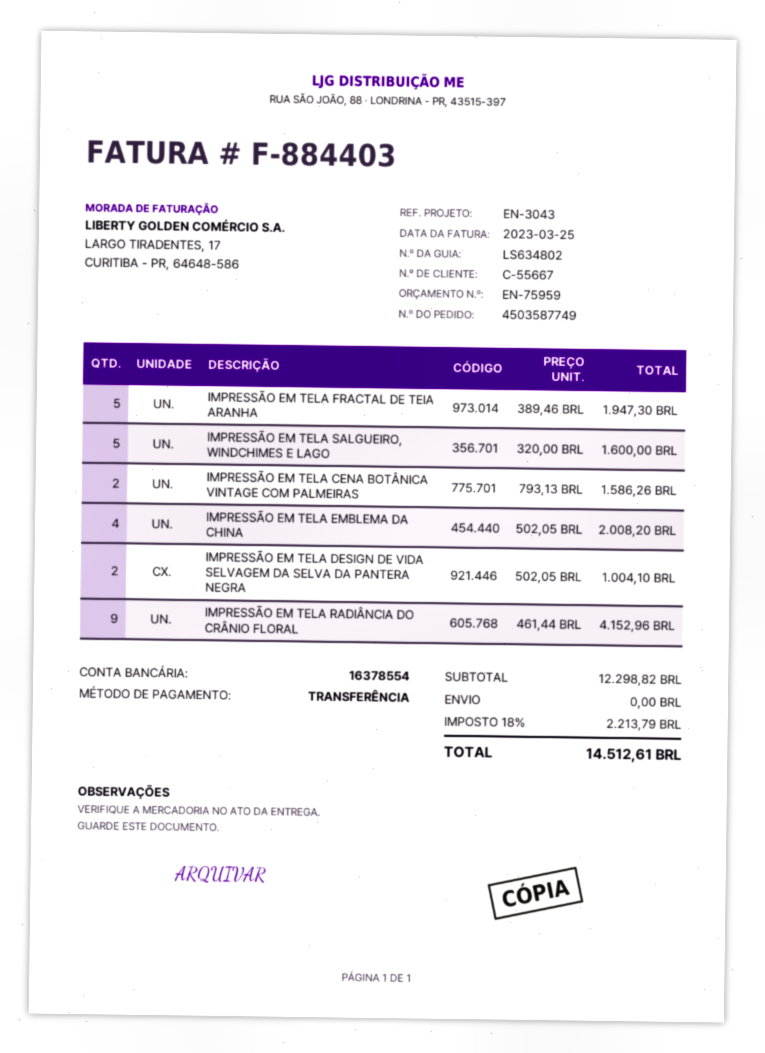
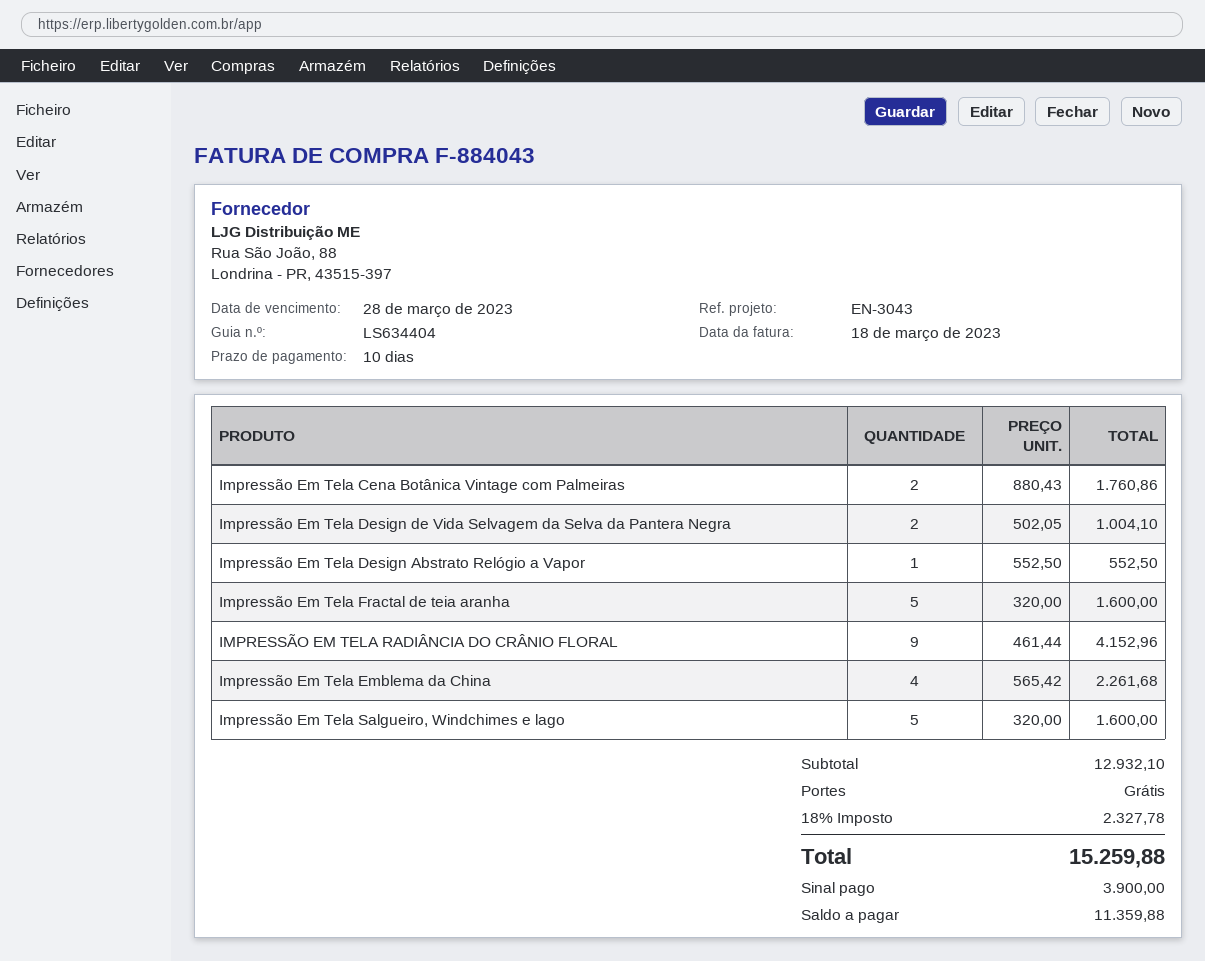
delivery note number: LS634802 -> LS634404
invoice number: F-884403 -> F-884043
invoice date: 2023-03-25 -> 2023-03-18
IMPRESSÃO EM TELA FRACTAL DE TEIA ARANHA: 5 x 389.46 = 1947.30 -> 5 x 320.00 = 1600.00
IMPRESSÃO EM TELA CENA BOTÂNICA VINTAGE COM PALMEIRAS: 2 x 793.13 = 1586.26 -> 2 x 880.43 = 1760.86
IMPRESSÃO EM TELA EMBLEMA DA CHINA: 4 x 502.05 = 2008.20 -> 4 x 565.42 = 2261.68
Impressão Em Tela Design Abstrato Relógio a Vapor: none -> 1 x 552.50 = 552.50
subtotal: 12298.82 -> 12932.10
tax: 18% = 2213.79 -> 18% = 2327.78
total: 14512.61 -> 15259.88

